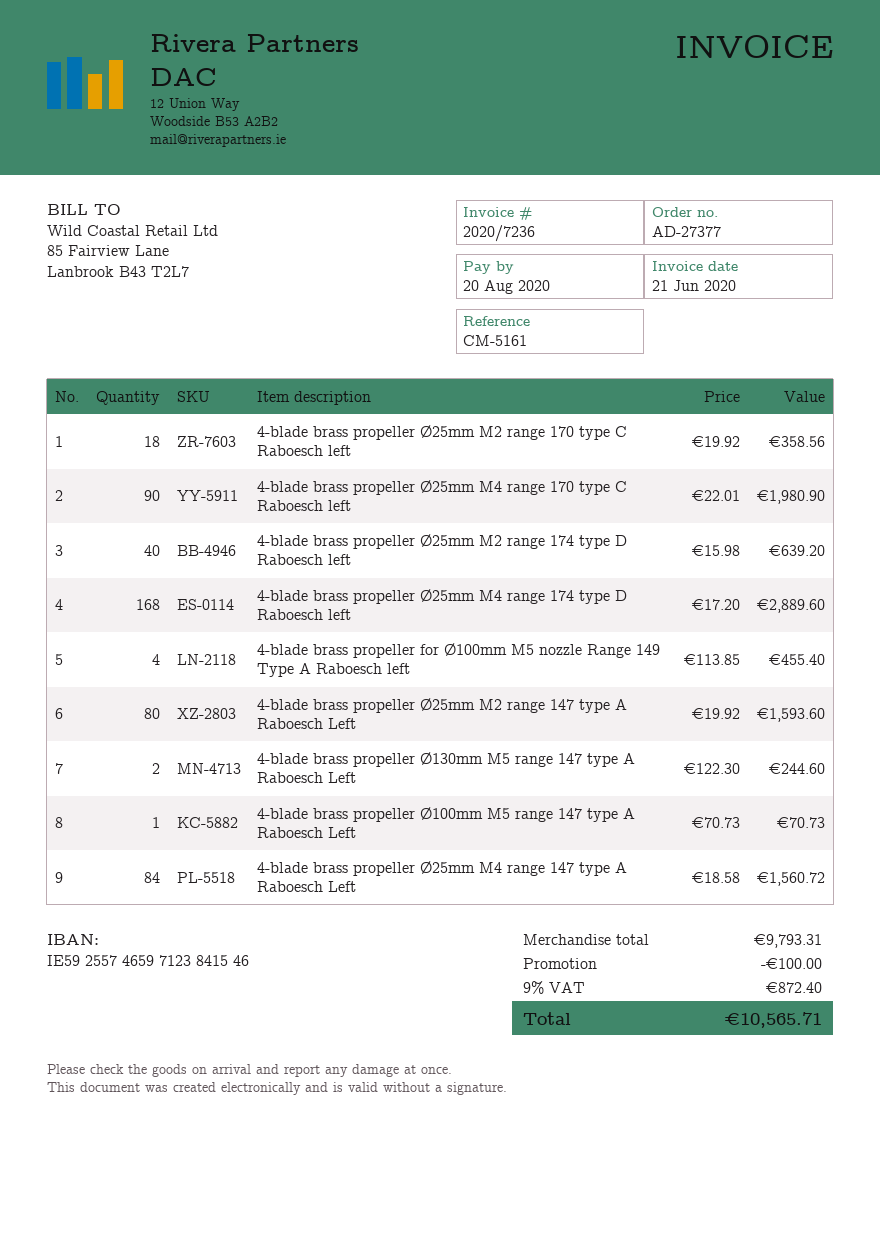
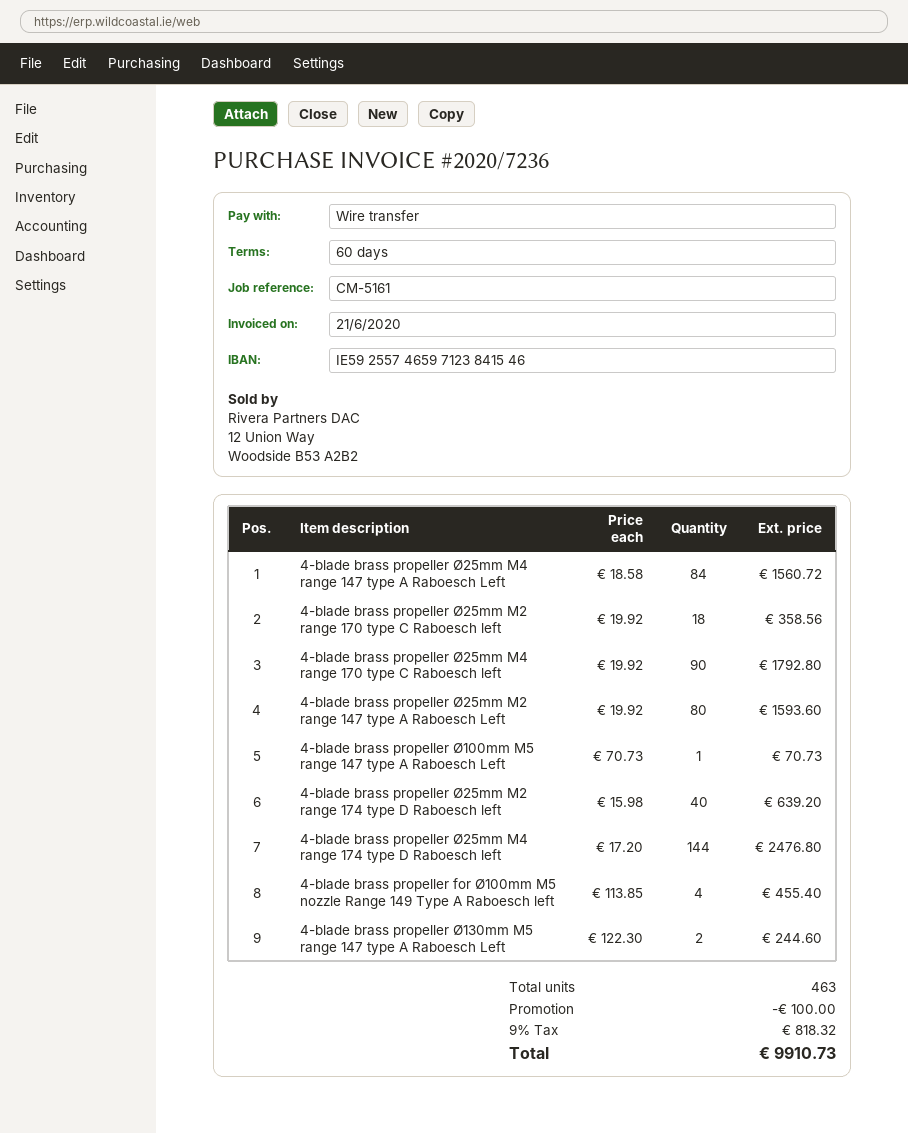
4-blade brass propeller Ø25mm M4 range 170 type C Raboesch left: 90 x 22.01 = 1980.90 -> 90 x 19.92 = 1792.80
4-blade brass propeller Ø25mm M4 range 174 type D Raboesch left: 168 x 17.20 = 2889.60 -> 144 x 17.20 = 2476.80
tax: 9% = 872.40 -> 9% = 818.32
total: 10565.71 -> 9910.73

